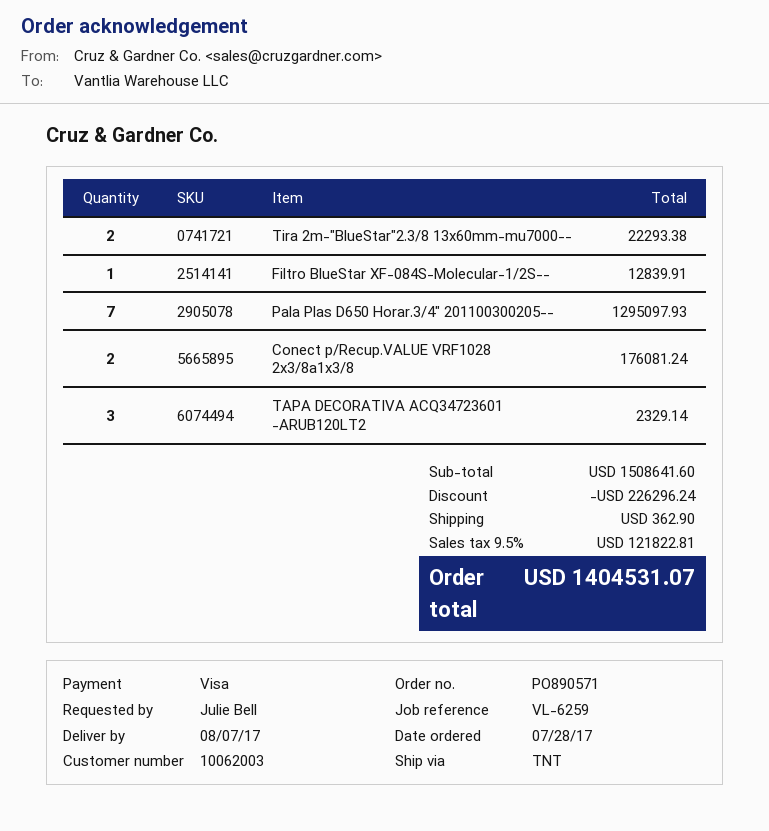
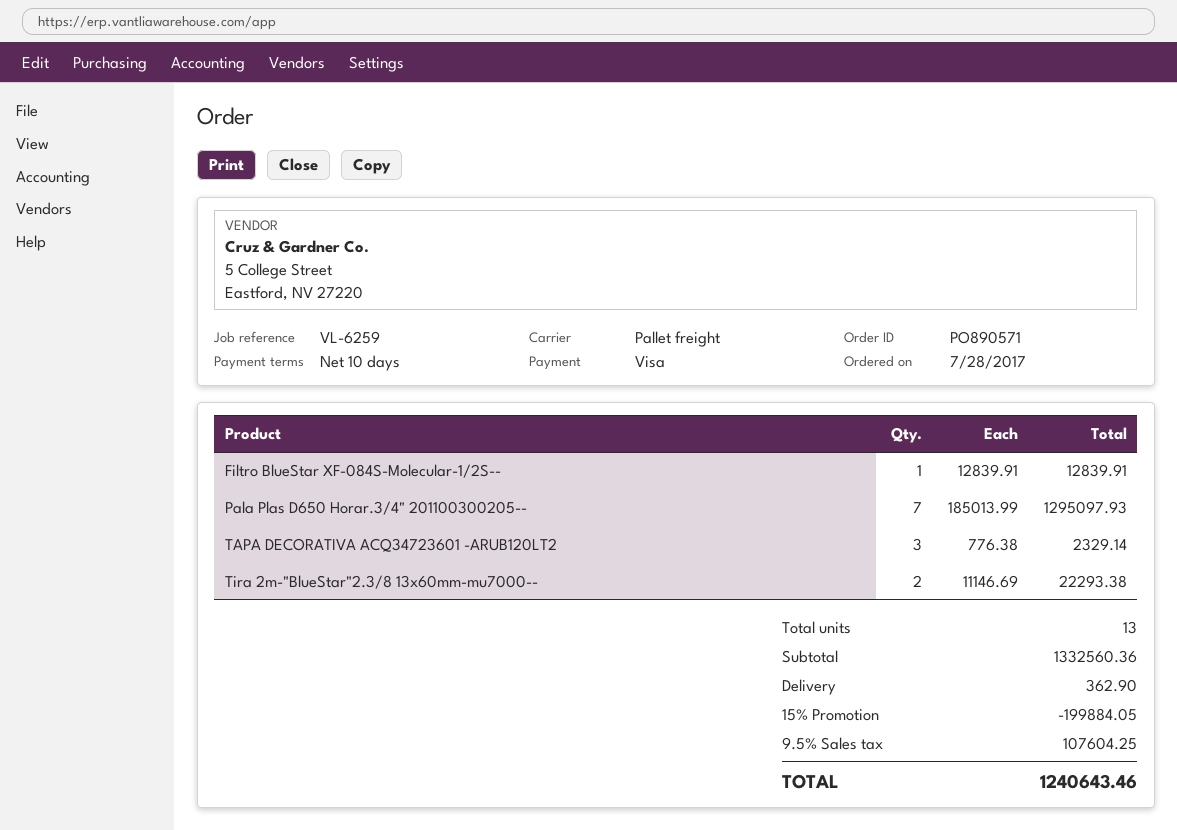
shipping method: TNT -> pallet freight
Conect p/Recup.VALUE VRF1028 2x3/8a1x3/8: 2 for 176081.24 -> none
subtotal: 1508641.60 -> 1332560.36
discount: 226296.24 -> 199884.05
tax: 9.5% = 121822.81 -> 9.5% = 107604.25
total: 1404531.07 -> 1240643.46

